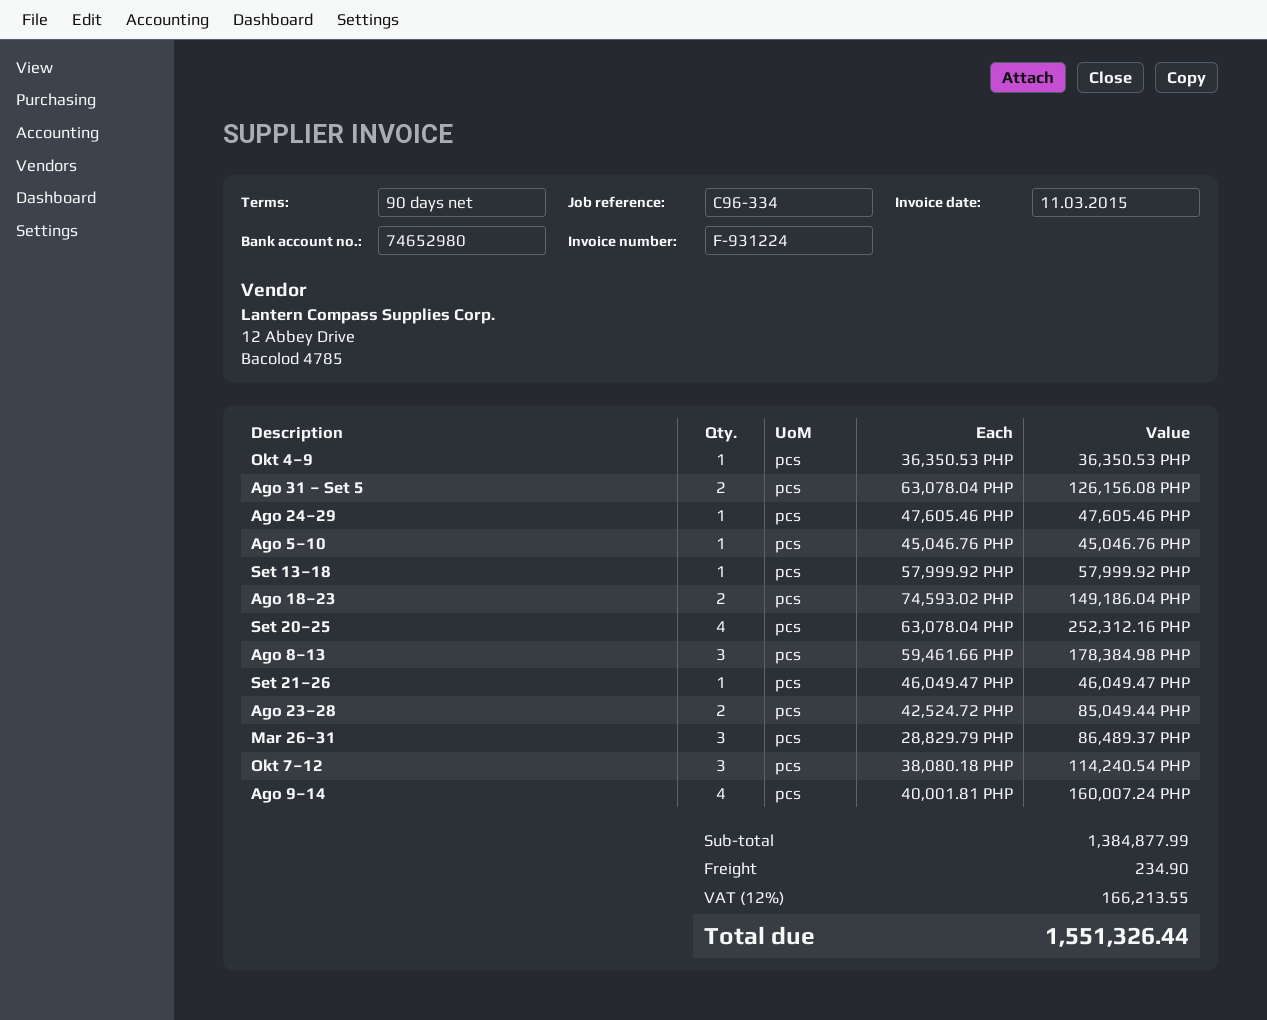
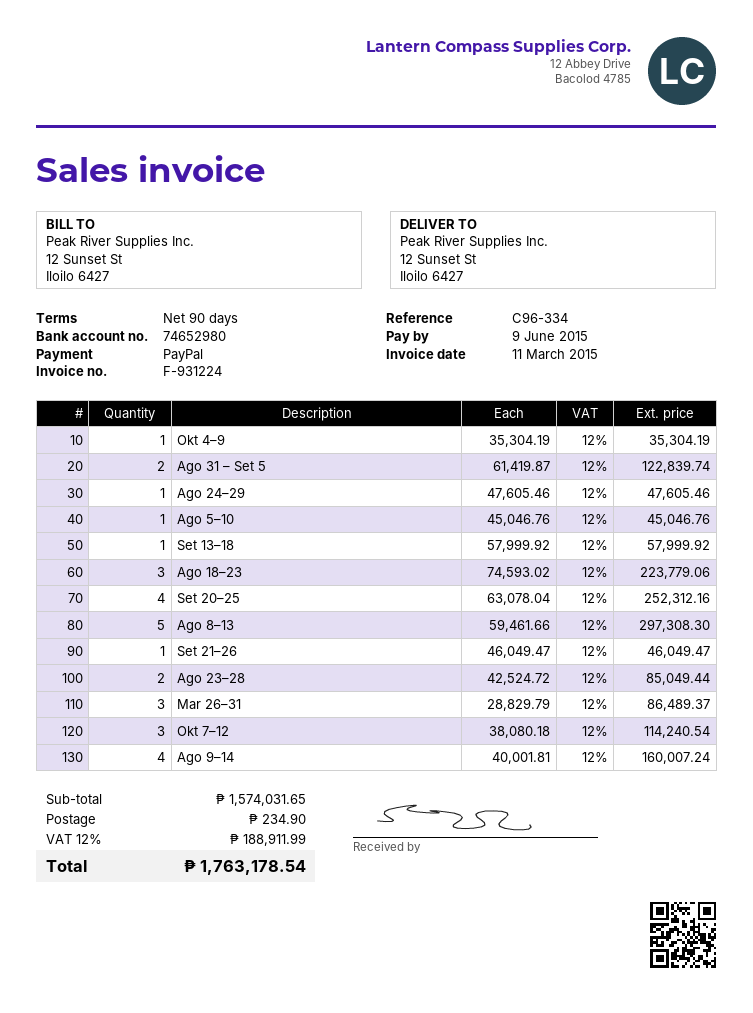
Okt 4–9: 1 x 36350.53 = 36350.53 -> 1 x 35304.19 = 35304.19
Ago 31 – Set 5: 2 x 63078.04 = 126156.08 -> 2 x 61419.87 = 122839.74
Ago 18–23: 2 x 74593.02 = 149186.04 -> 3 x 74593.02 = 223779.06
Ago 8–13: 3 x 59461.66 = 178384.98 -> 5 x 59461.66 = 297308.30
subtotal: 1384877.99 -> 1574031.65
tax: 12% = 166213.55 -> 12% = 188911.99
total: 1551326.44 -> 1763178.54

